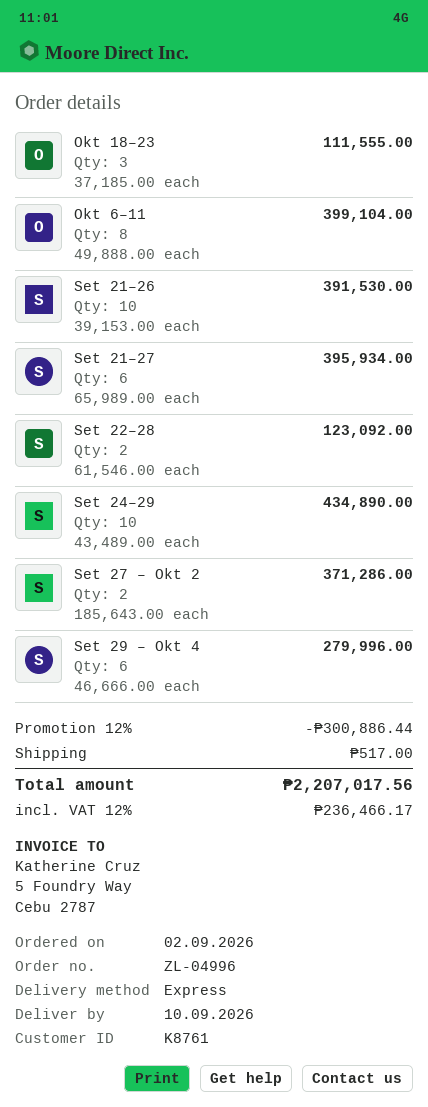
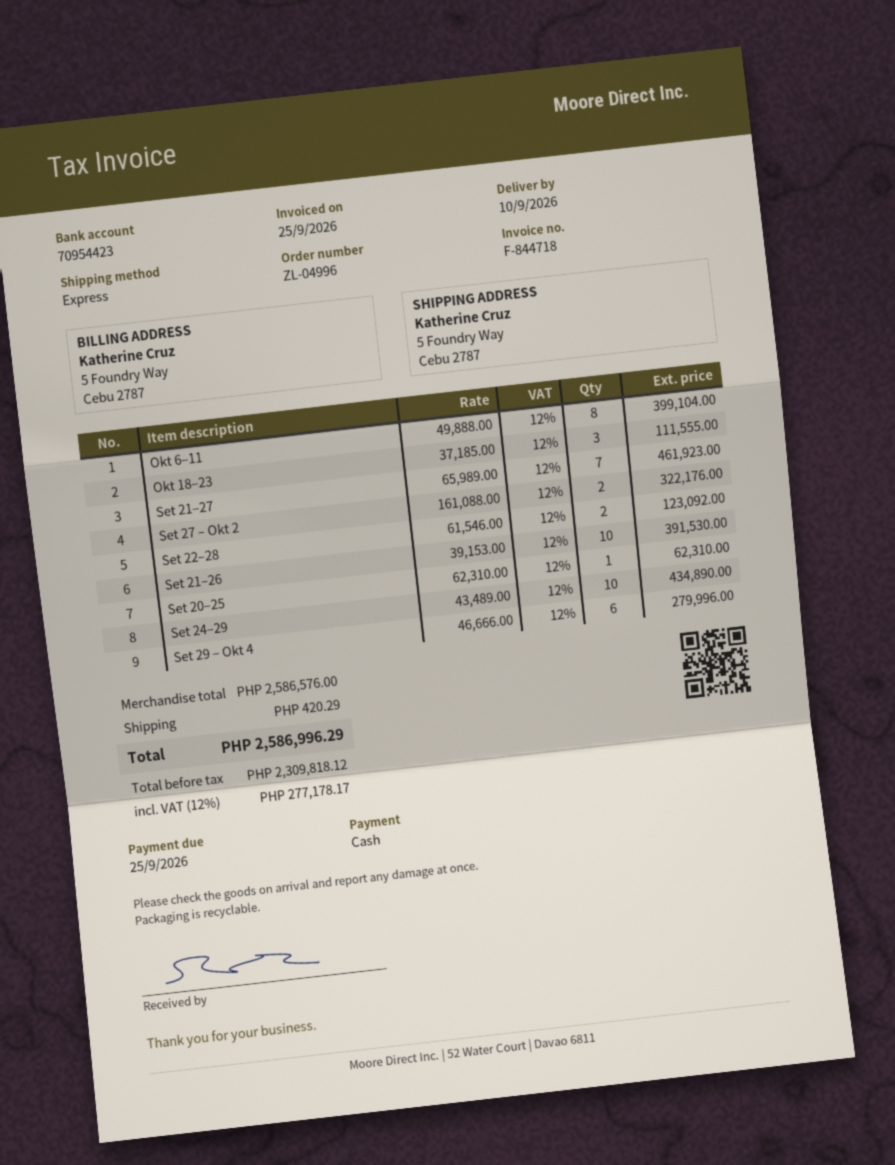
Set 21–27: 6 x 65989.00 = 395934.00 -> 7 x 65989.00 = 461923.00
Set 27 – Okt 2: 2 x 185643.00 = 371286.00 -> 2 x 161088.00 = 322176.00
Set 20–25: none -> 1 x 62310.00 = 62310.00
discount: 12% = 300886.44 -> none
shipping: 517.00 -> 420.29
tax: 12% = 236466.17 -> 12% = 277178.17
total: 2207017.56 -> 2586996.29

